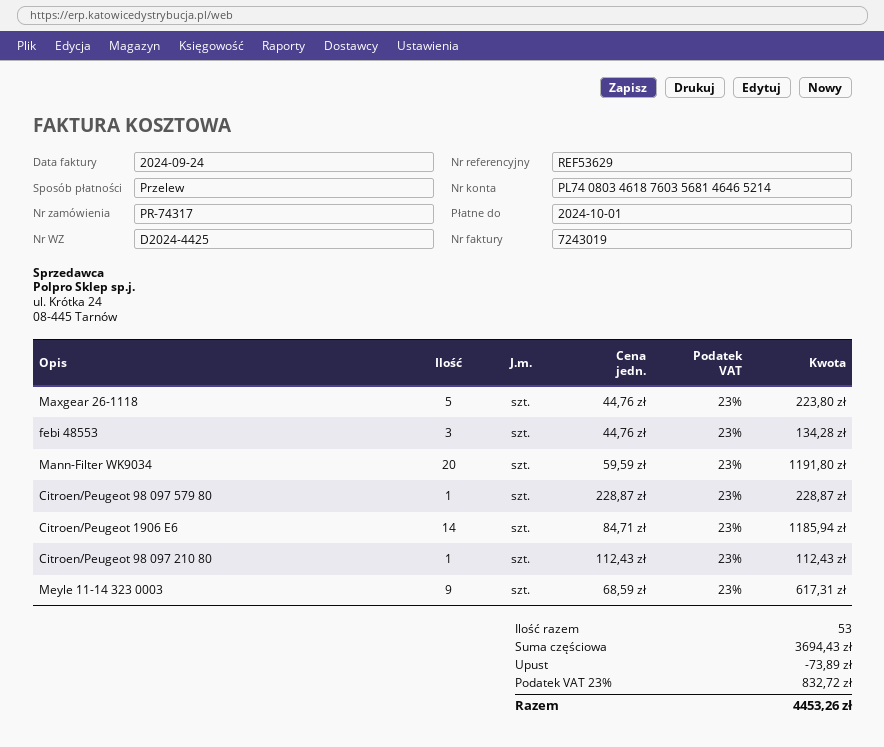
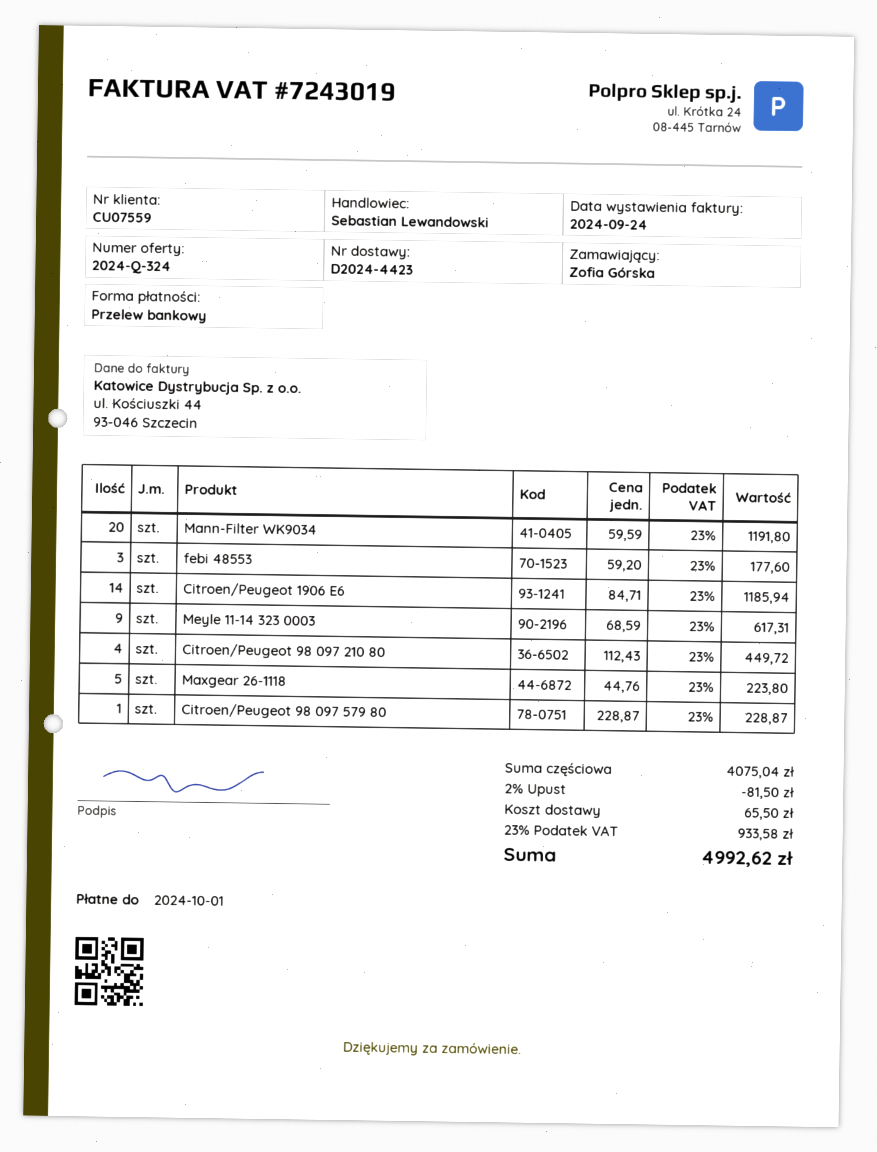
delivery note number: D2024-4425 -> D2024-4423
febi 48553: 3 x 44.76 = 134.28 -> 3 x 59.20 = 177.60
Citroen/Peugeot 98 097 210 80: 1 x 112.43 = 112.43 -> 4 x 112.43 = 449.72
subtotal: 3694.43 -> 4075.04
discount: 73.89 -> 81.50
shipping: none -> 65.50
tax: 23% = 832.72 -> 23% = 933.58
total: 4453.26 -> 4992.62

